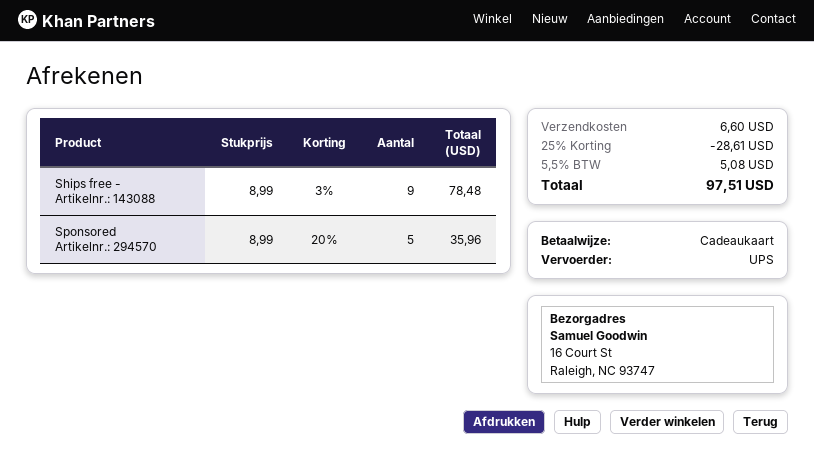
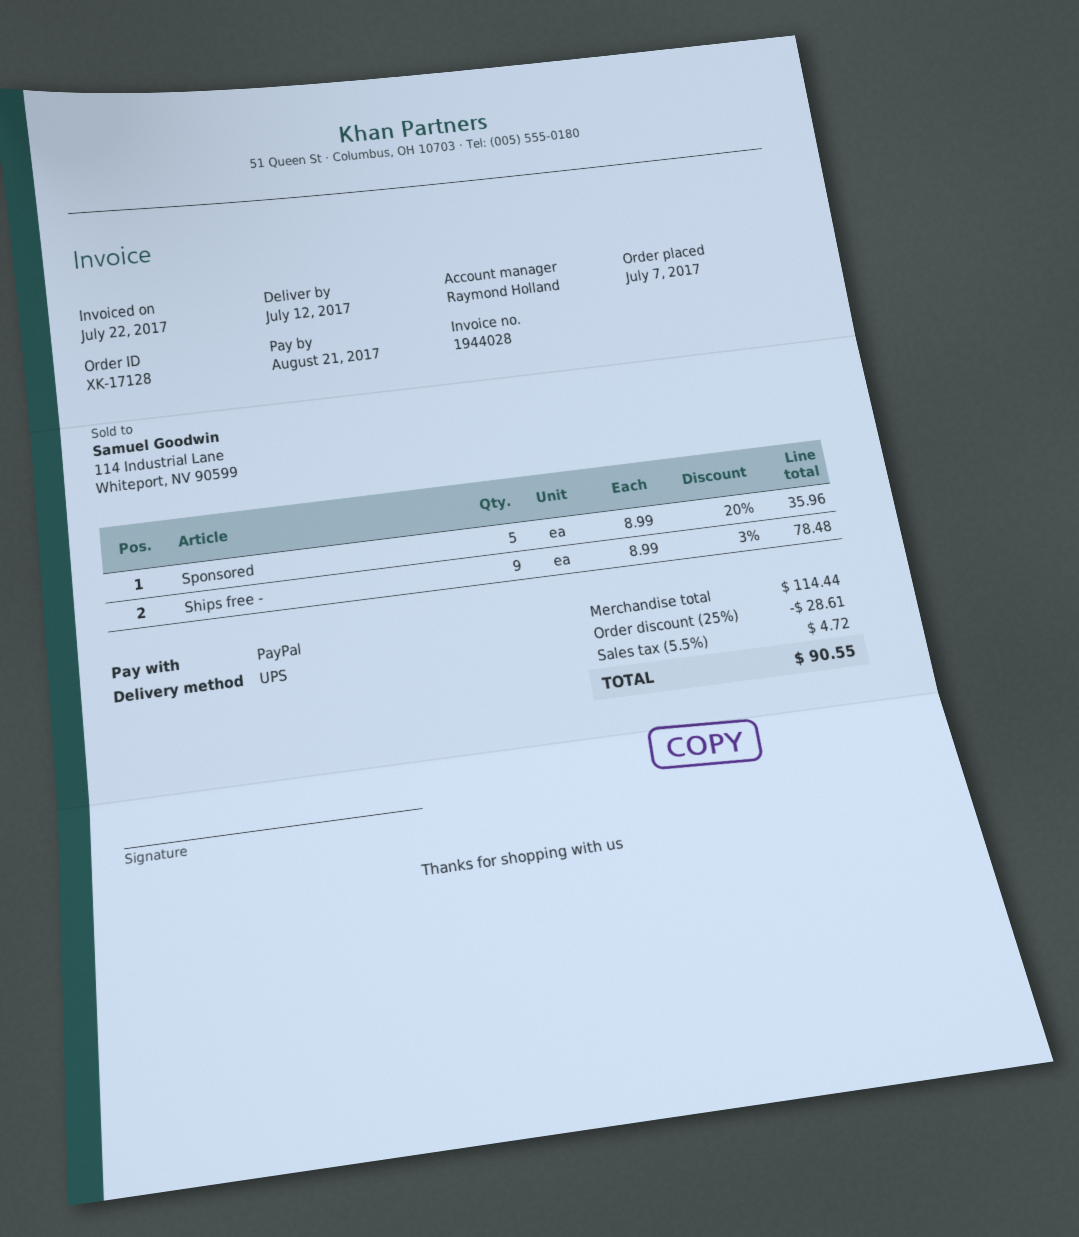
payment method: gift card -> PayPal
shipping: 6.60 -> none
tax: 5.5% = 5.08 -> 5.5% = 4.72
total: 97.51 -> 90.55

